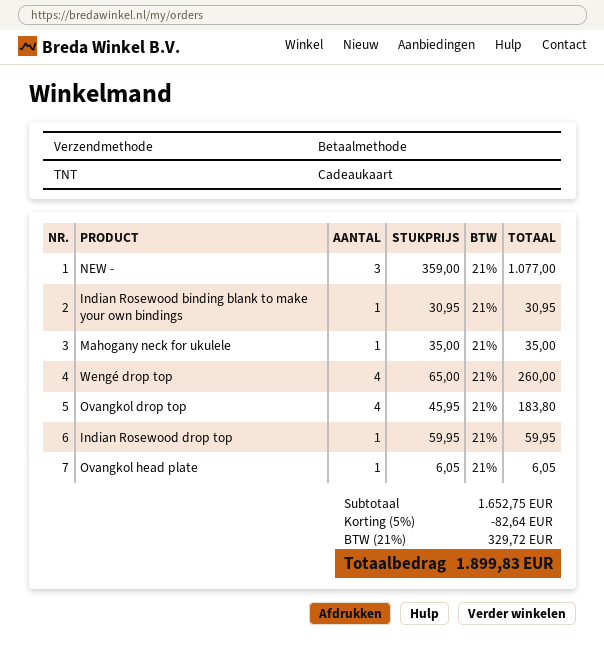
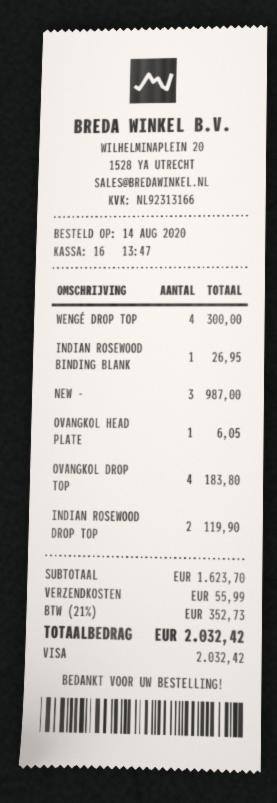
payment method: gift card -> Visa
NEW -: 3 for 1077.00 -> 3 for 987.00
Indian Rosewood binding blank to make your own bindings: 1 for 30.95 -> 1 for 26.95
Mahogany neck for ukulele: 1 for 35.00 -> none
Wengé drop top: 4 for 260.00 -> 4 for 300.00
Indian Rosewood drop top: 1 for 59.95 -> 2 for 119.90
subtotal: 1652.75 -> 1623.70
discount: 5% = 82.64 -> none
shipping: none -> 55.99
tax: 21% = 329.72 -> 21% = 352.73
total: 1899.83 -> 2032.42

